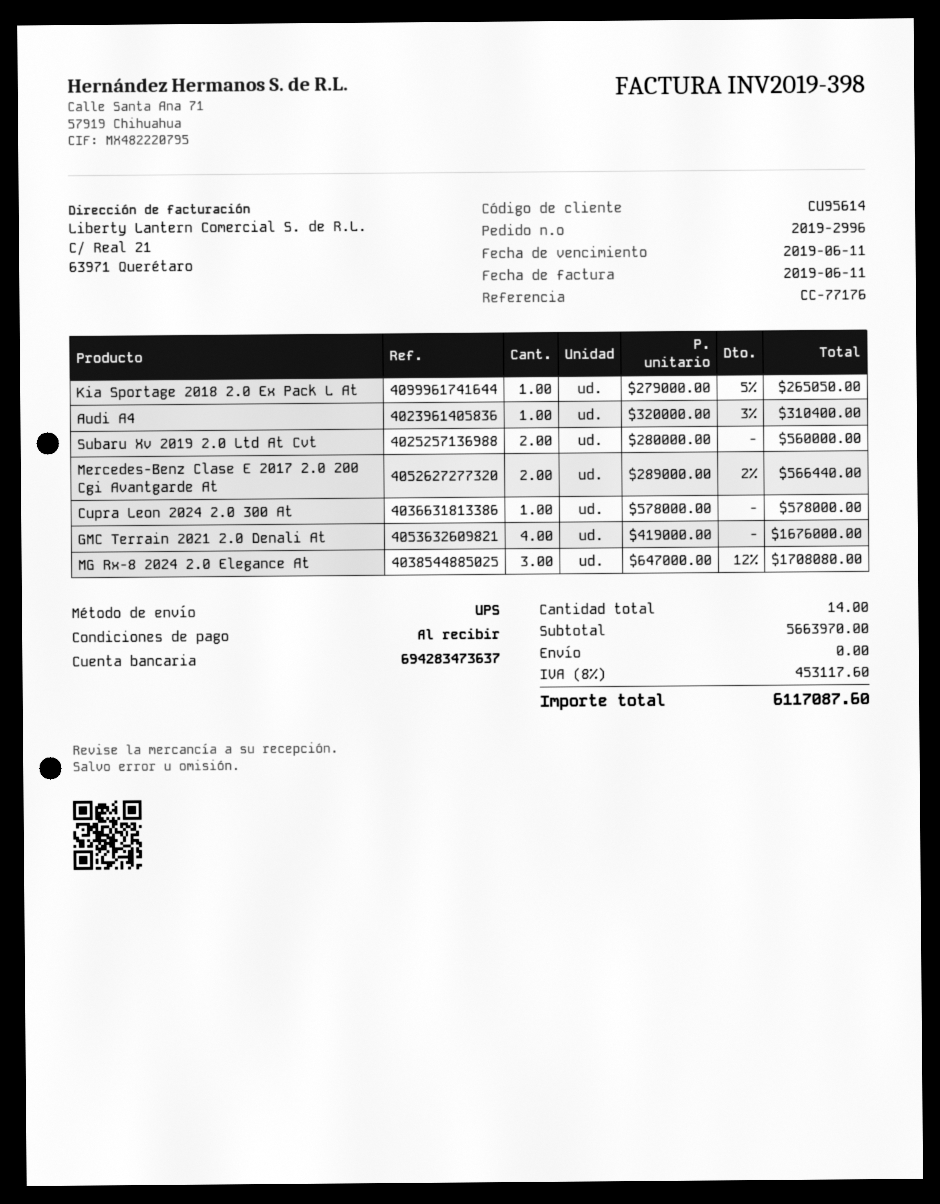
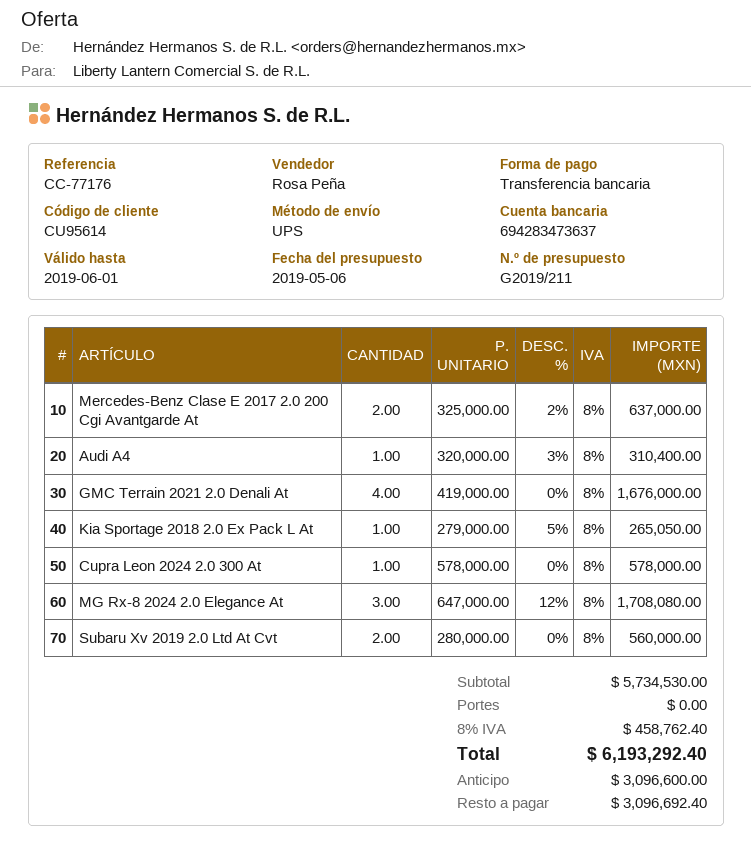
Mercedes-Benz Clase E 2017 2.0 200 Cgi Avantgarde At: 2 x 289000.00 - 2% = 566440.00 -> 2 x 325000.00 - 2% = 637000.00
subtotal: 5663970.00 -> 5734530.00
tax: 8% = 453117.60 -> 8% = 458762.40
total: 6117087.60 -> 6193292.40

